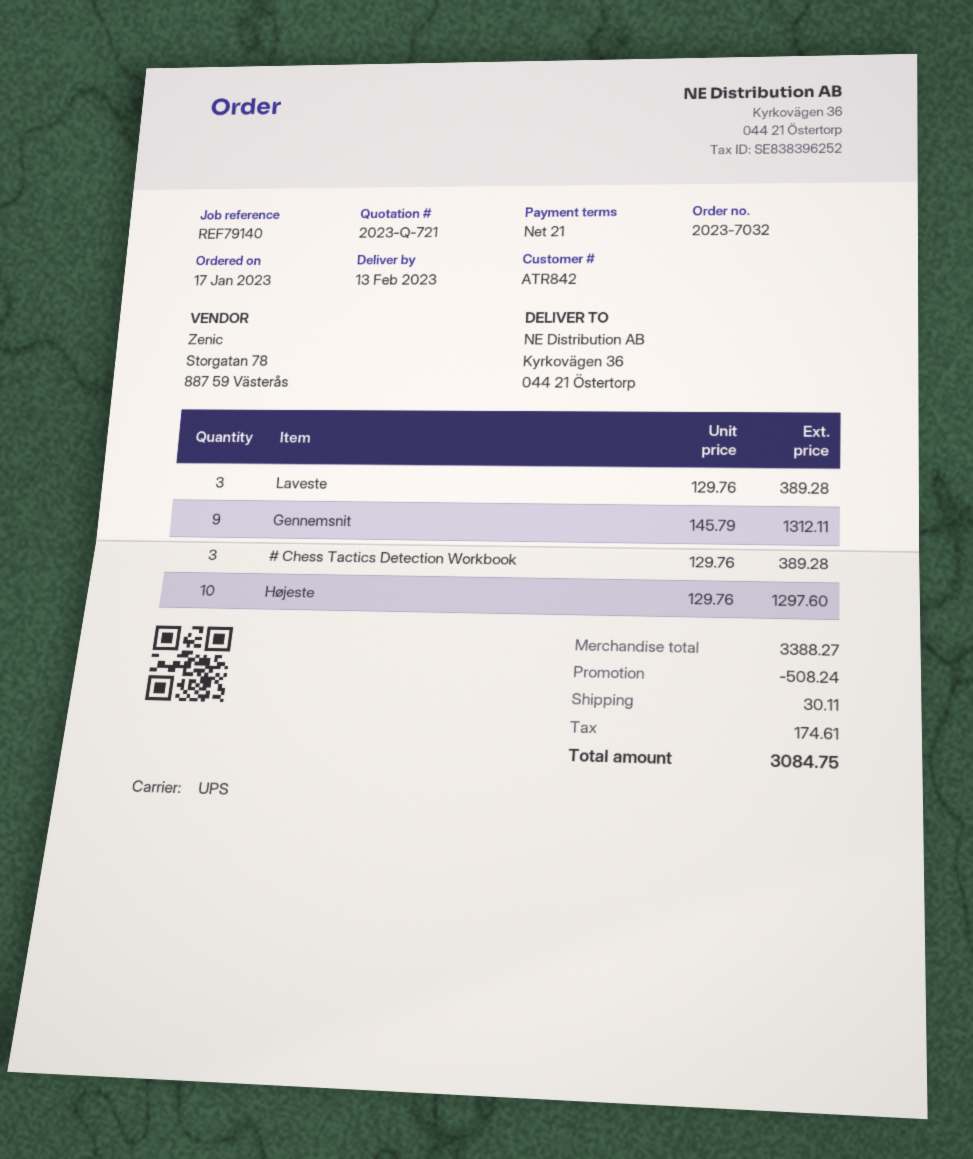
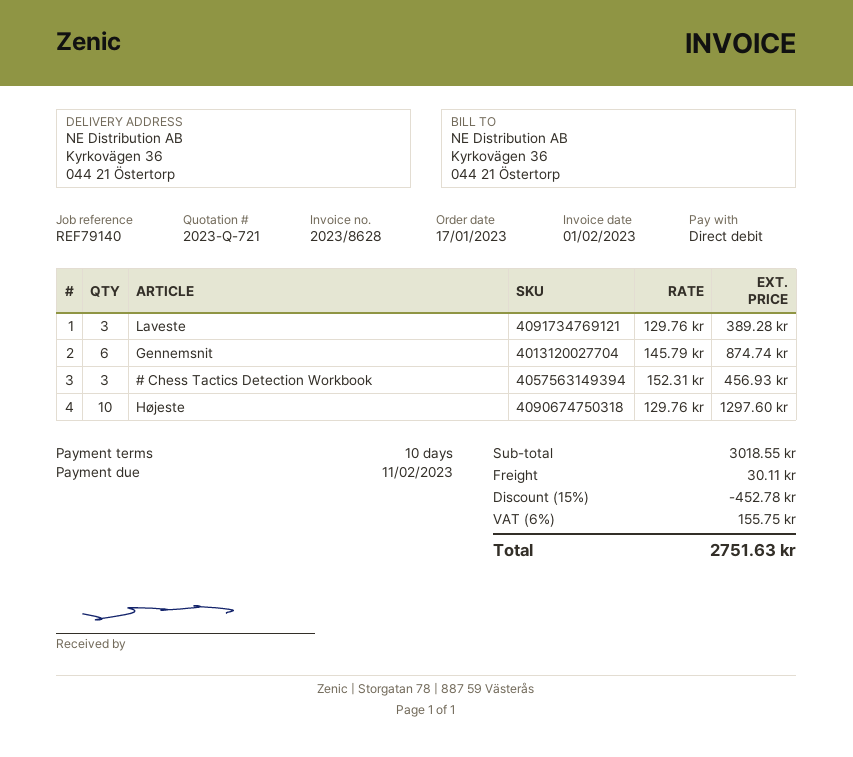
payment terms: 21 days -> 10 days
Gennemsnit: 9 x 145.79 = 1312.11 -> 6 x 145.79 = 874.74
# Chess Tactics Detection Workbook: 3 x 129.76 = 389.28 -> 3 x 152.31 = 456.93
subtotal: 3388.27 -> 3018.55
discount: 508.24 -> 452.78
tax: 174.61 -> 155.75
total: 3084.75 -> 2751.63

